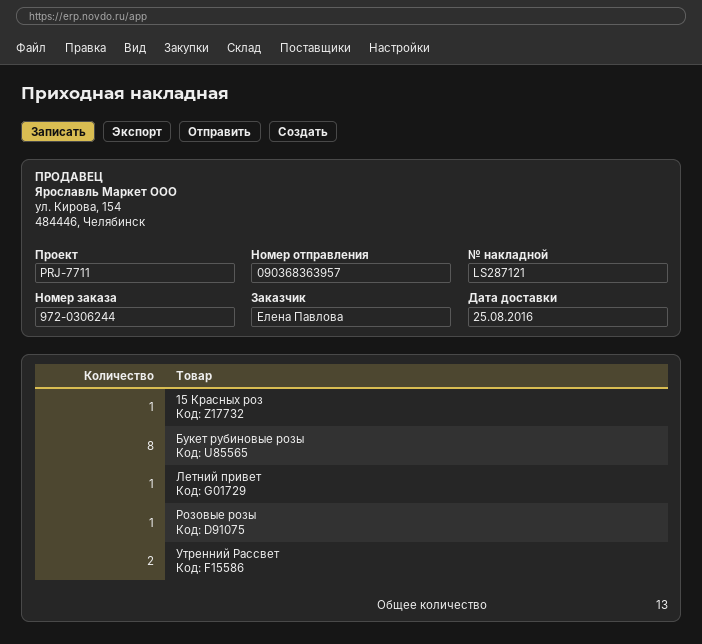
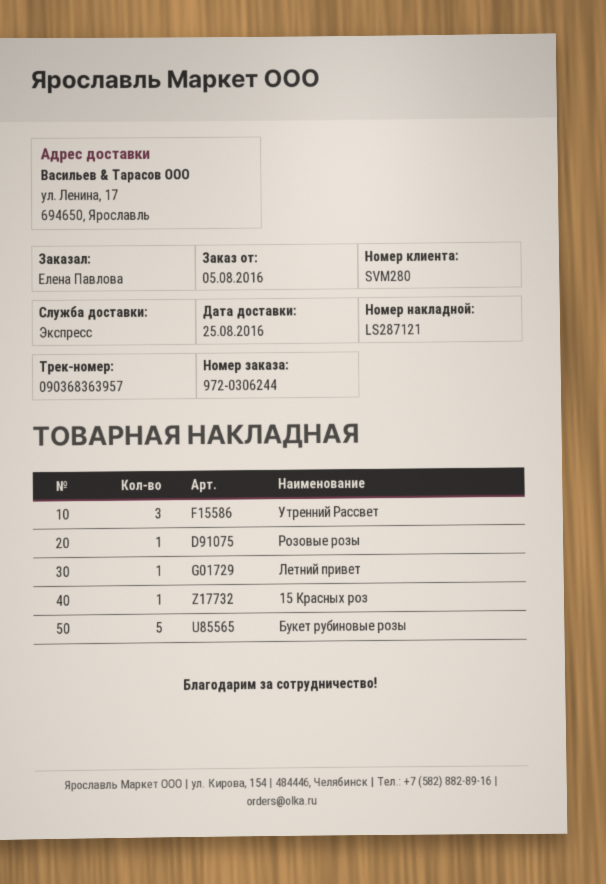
Букет рубиновые розы: 8 -> 5
Утренний Рассвет: 2 -> 3

